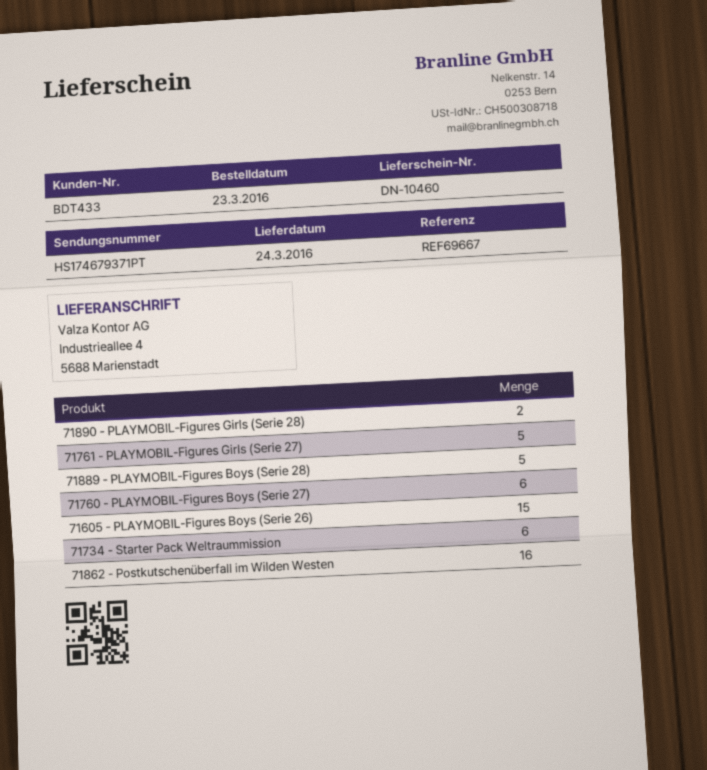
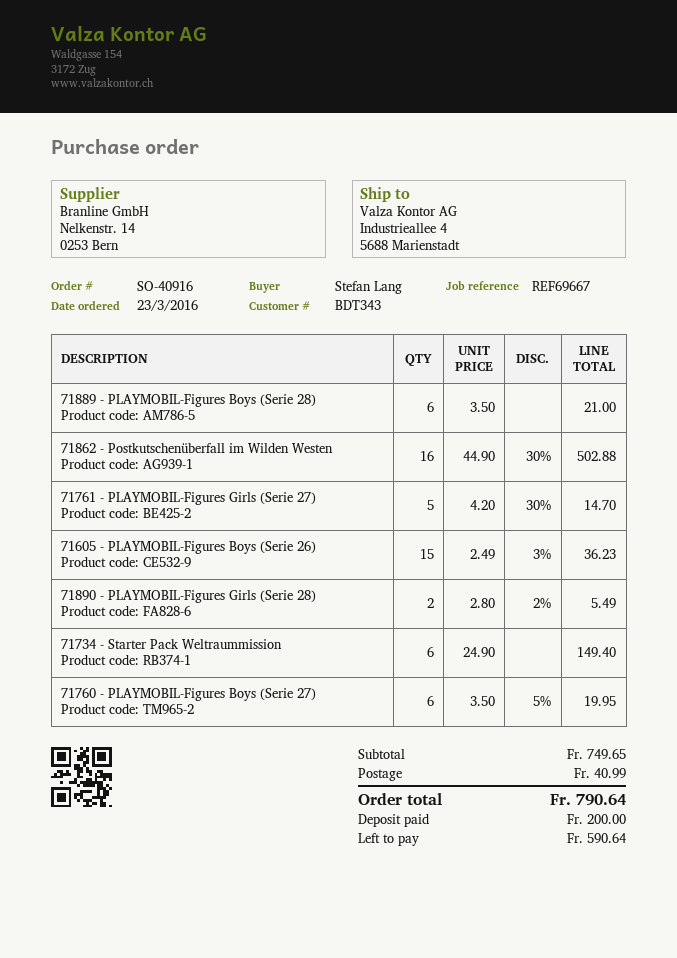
customer number: BDT433 -> BDT343
71889 - PLAYMOBIL-Figures Boys (Serie 28): 5 -> 6

